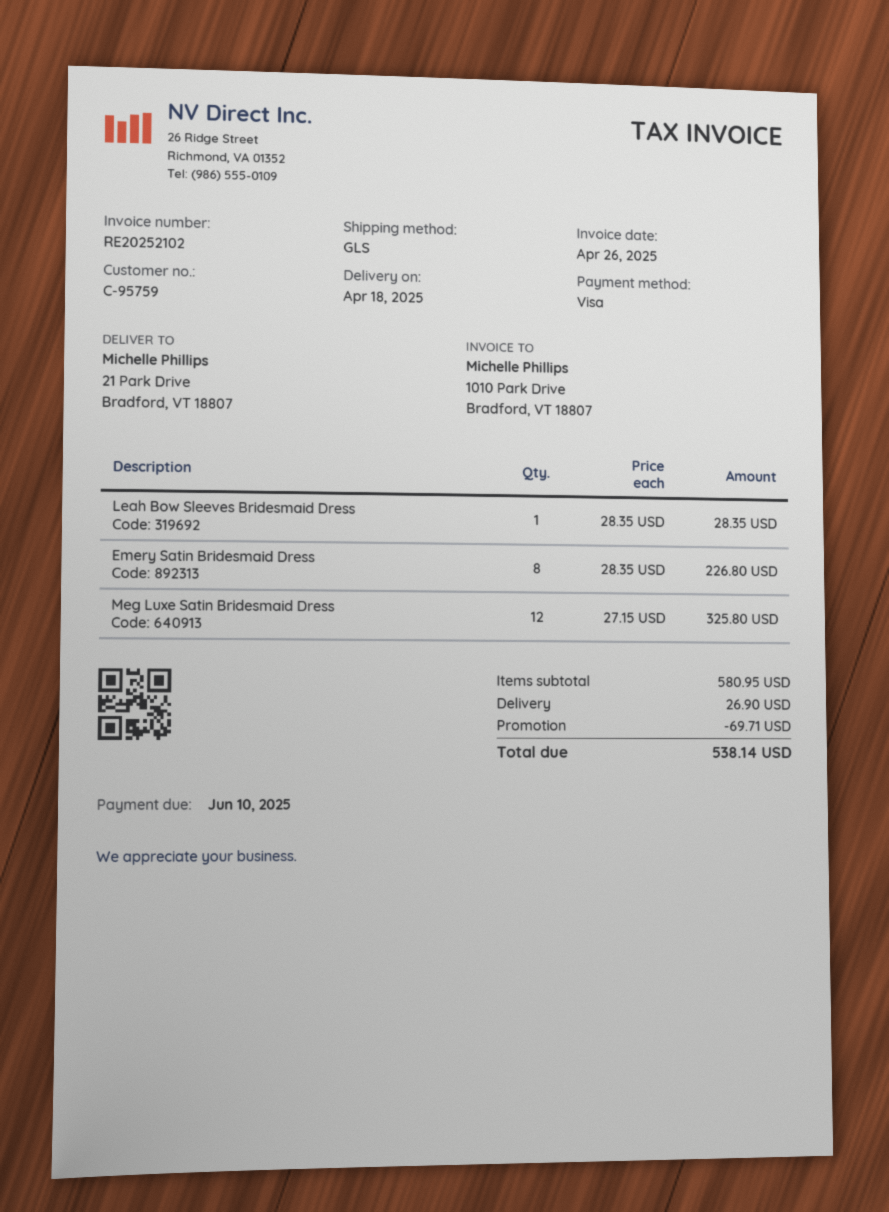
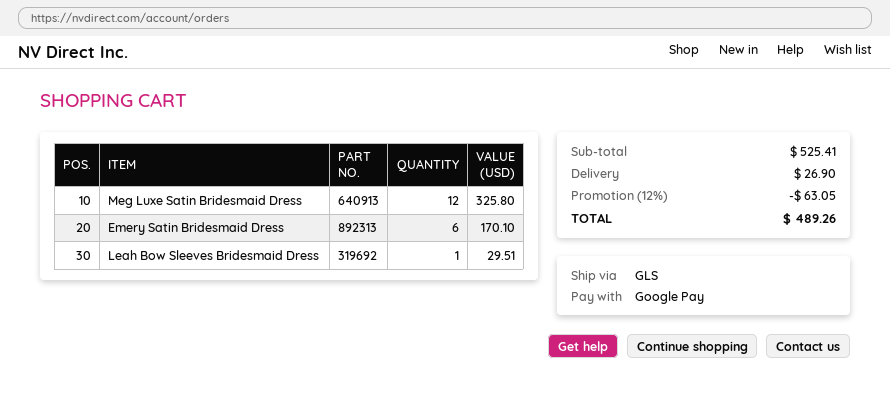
payment method: Visa -> Google Pay
Leah Bow Sleeves Bridesmaid Dress: 1 for 28.35 -> 1 for 29.51
Emery Satin Bridesmaid Dress: 8 for 226.80 -> 6 for 170.10
subtotal: 580.95 -> 525.41
discount: 69.71 -> 63.05
total: 538.14 -> 489.26

